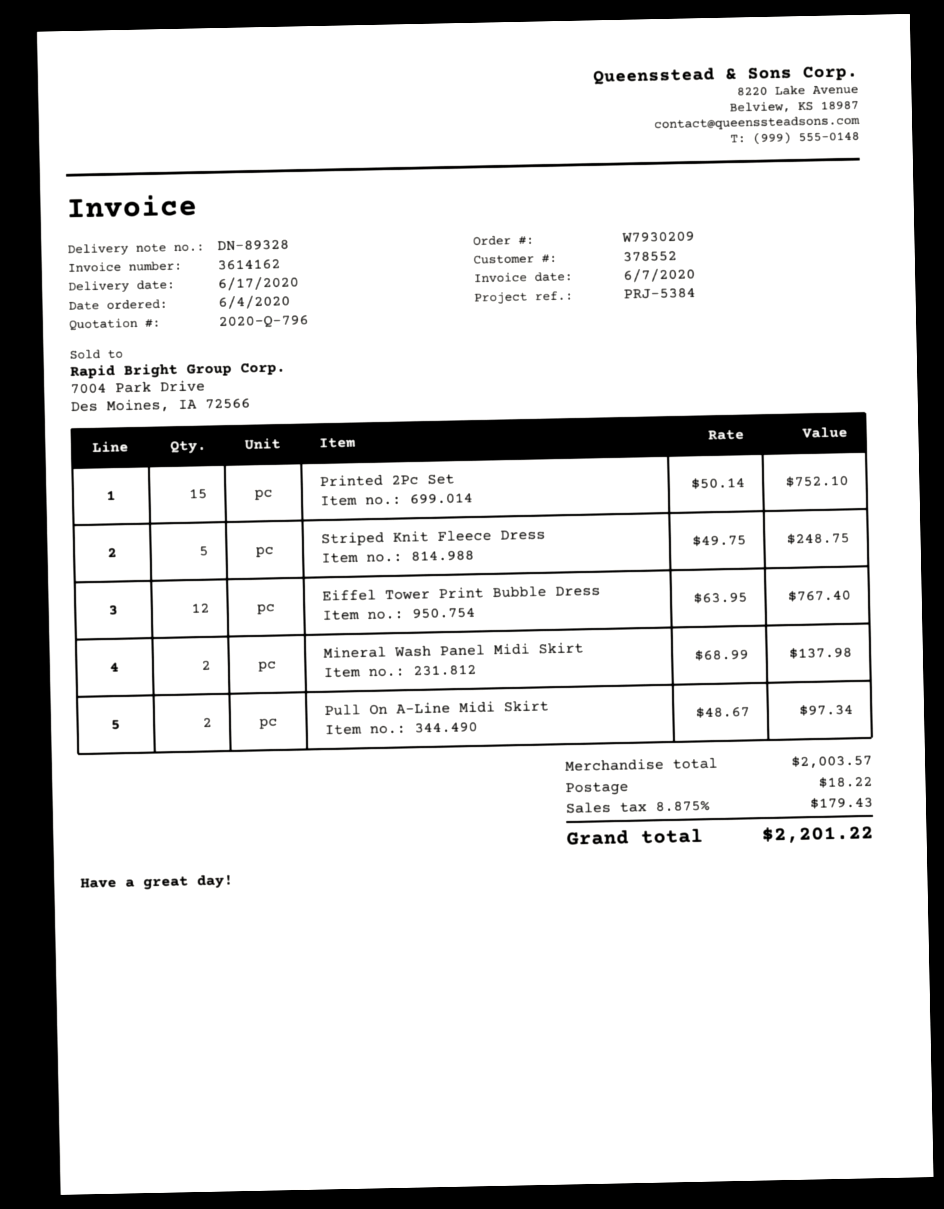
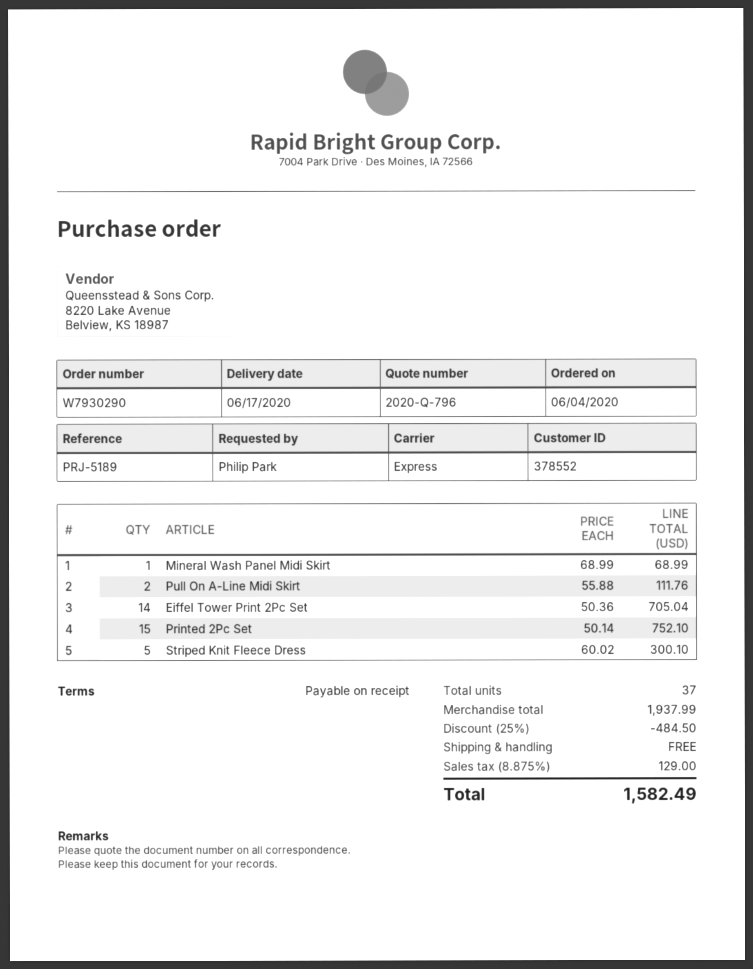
order number: W7930209 -> W7930290
reference: PRJ-5384 -> PRJ-5189
Striped Knit Fleece Dress: 5 x 49.75 = 248.75 -> 5 x 60.02 = 300.10
Eiffel Tower Print Bubble Dress: 12 x 63.95 = 767.40 -> none
Mineral Wash Panel Midi Skirt: 2 x 68.99 = 137.98 -> 1 x 68.99 = 68.99
Pull On A-Line Midi Skirt: 2 x 48.67 = 97.34 -> 2 x 55.88 = 111.76
Eiffel Tower Print 2Pc Set: none -> 14 x 50.36 = 705.04
subtotal: 2003.57 -> 1937.99
discount: none -> 25% = 484.50
shipping: 18.22 -> 0.00
tax: 8.875% = 179.43 -> 8.875% = 129.00
total: 2201.22 -> 1582.49

